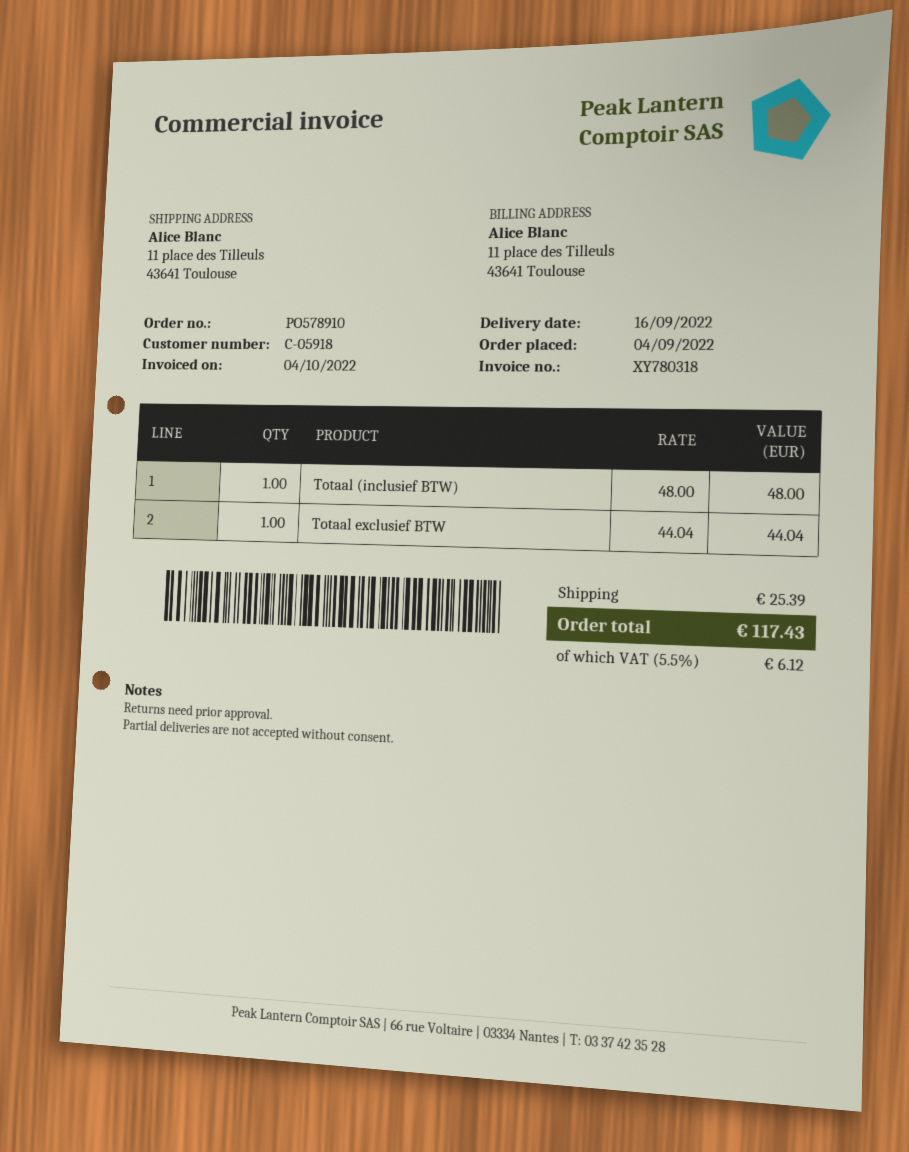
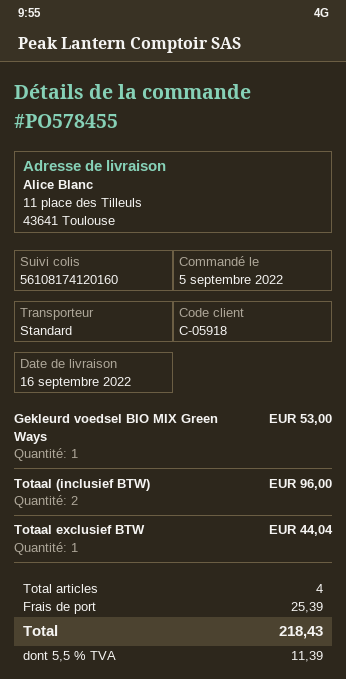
order number: PO578910 -> PO578455
order date: 2022-09-04 -> 2022-09-05
Totaal (inclusief BTW): 1 for 48.00 -> 2 for 96.00
Gekleurd voedsel BIO MIX Green Ways: none -> 1 for 53.00
tax: 5.5% = 6.12 -> 5.5% = 11.39
total: 117.43 -> 218.43

